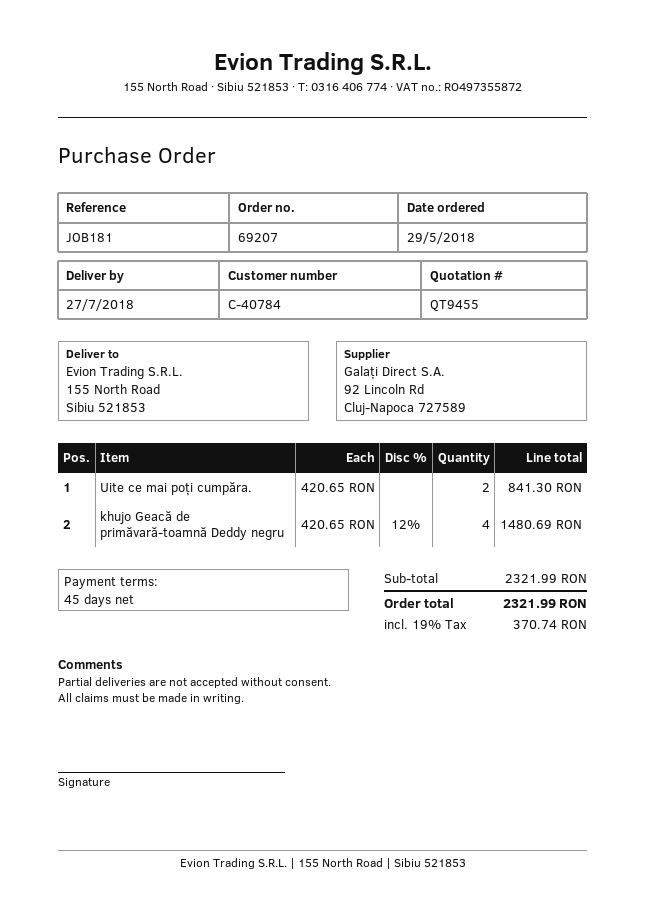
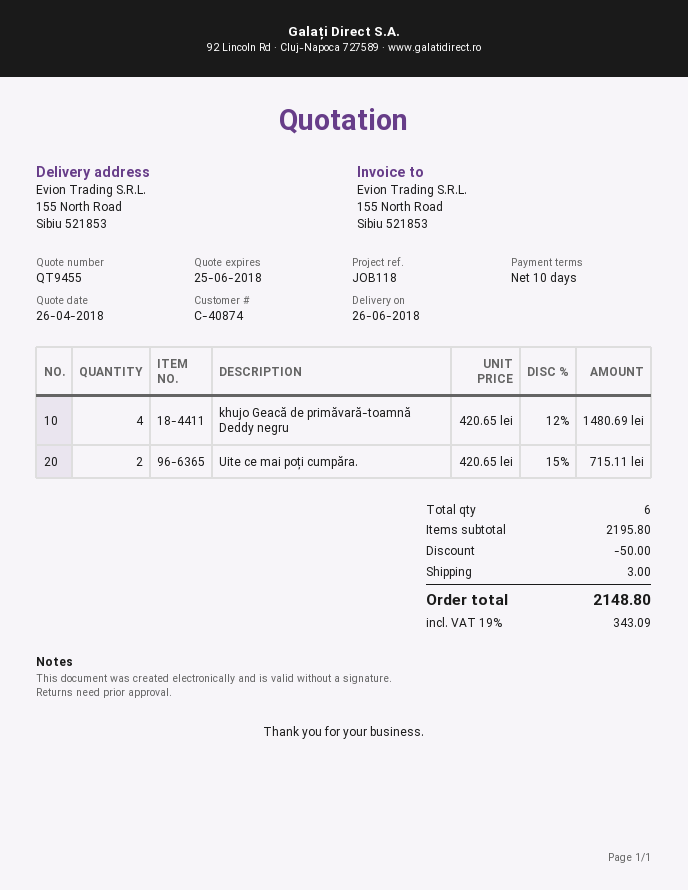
delivery date: 2018-07-27 -> 2018-06-26
payment terms: 45 days -> 10 days
customer number: C-40784 -> C-40874
reference: JOB181 -> JOB118
Uite ce mai poți cumpăra.: 2 x 420.65 = 841.30 -> 2 x 420.65 - 15% = 715.11
subtotal: 2321.99 -> 2195.80
discount: none -> 50.00
shipping: none -> 3.00
tax: 19% = 370.74 -> 19% = 343.09
total: 2321.99 -> 2148.80

